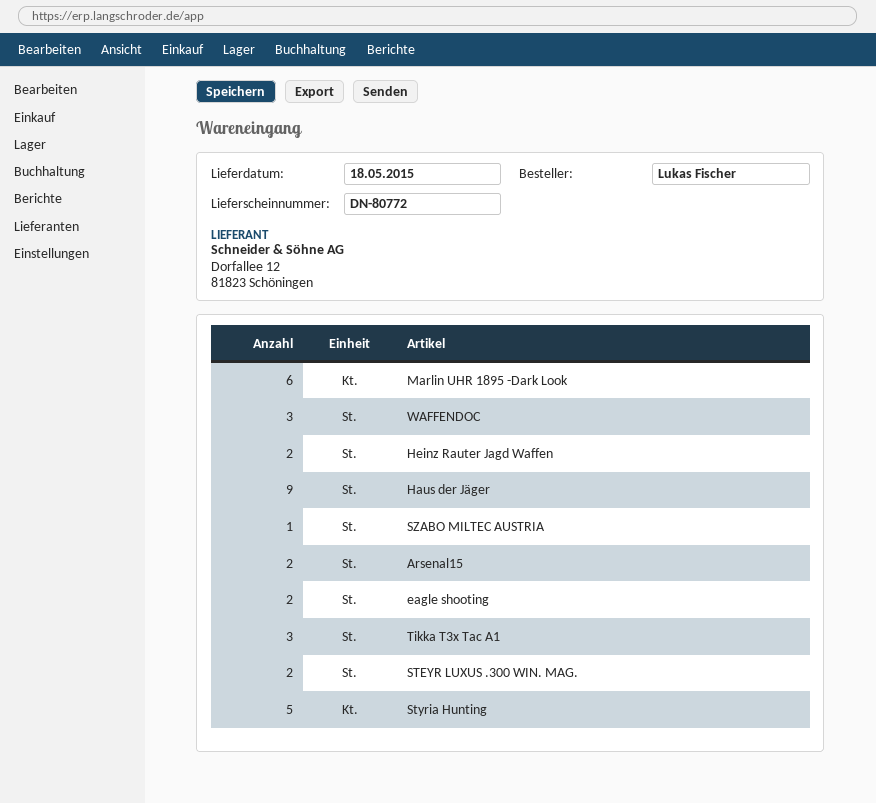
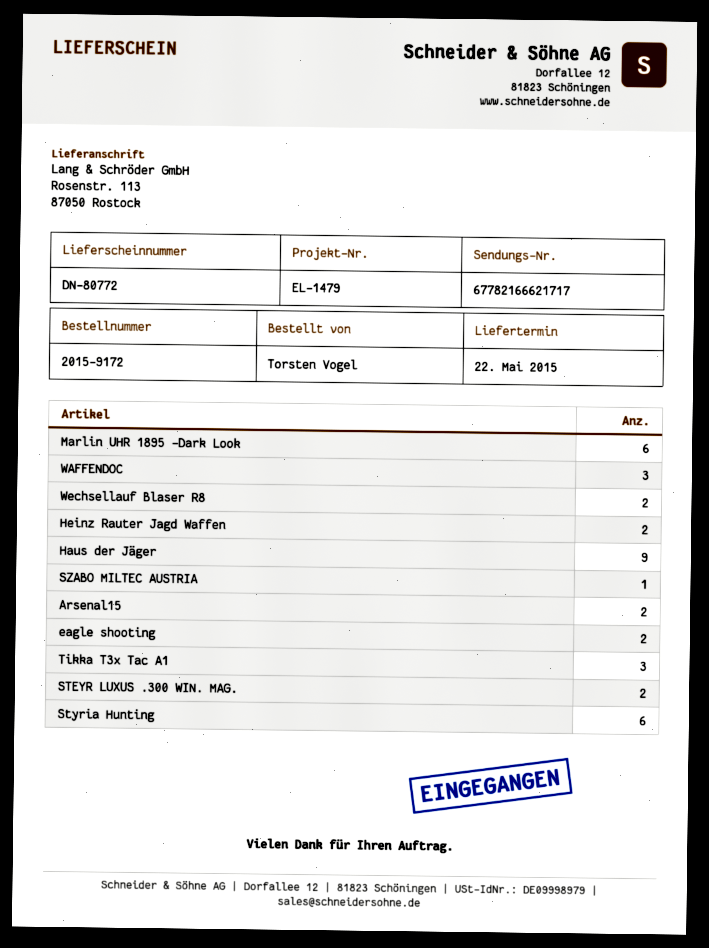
delivery date: 2015-05-18 -> 2015-05-22
ordered by: Lukas Fischer -> Torsten Vogel
Styria Hunting: 5 -> 6
Wechsellauf Blaser R8: none -> 2

